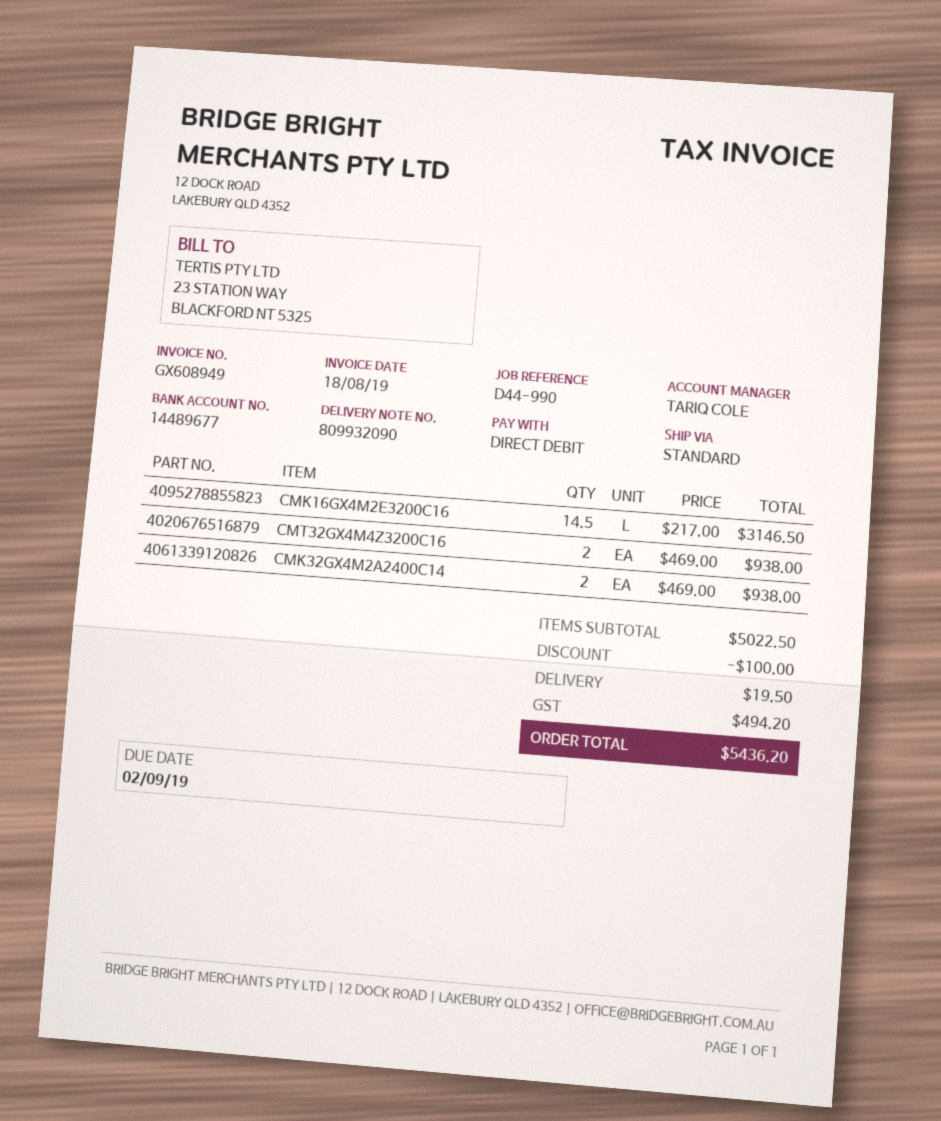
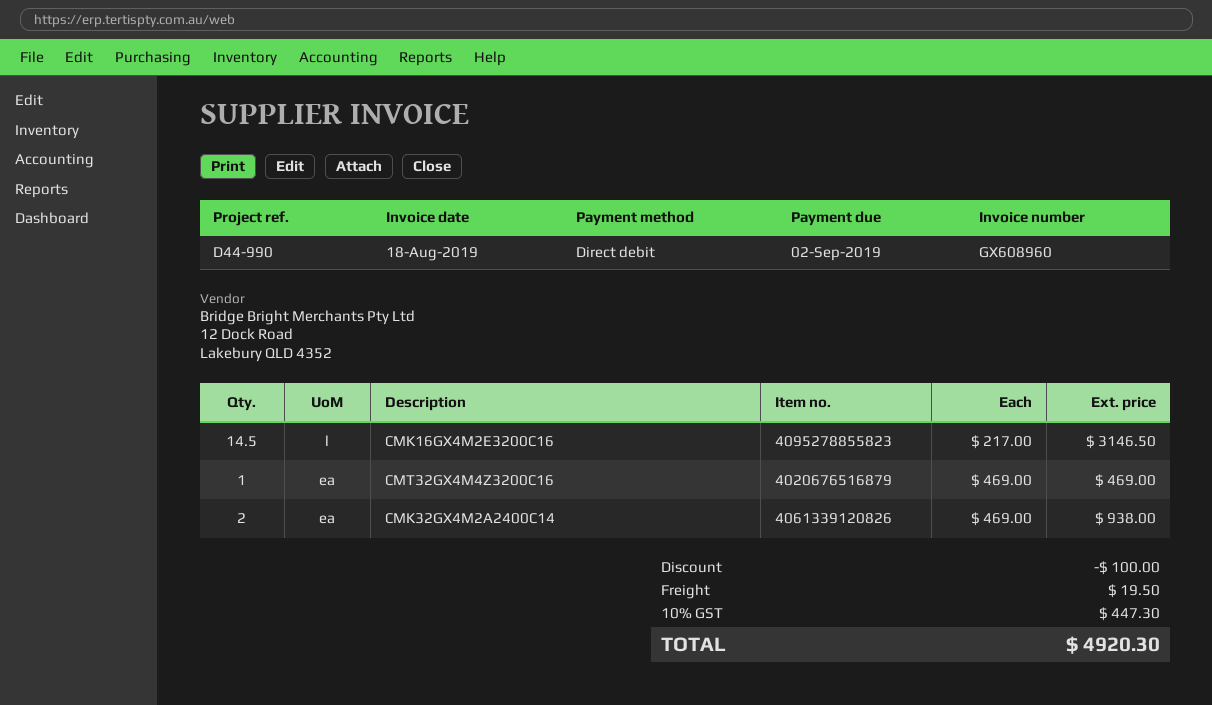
invoice number: GX608949 -> GX608960
CMT32GX4M4Z3200C16: 2 x 469.00 = 938.00 -> 1 x 469.00 = 469.00
tax: 494.20 -> 447.30
total: 5436.20 -> 4920.30

